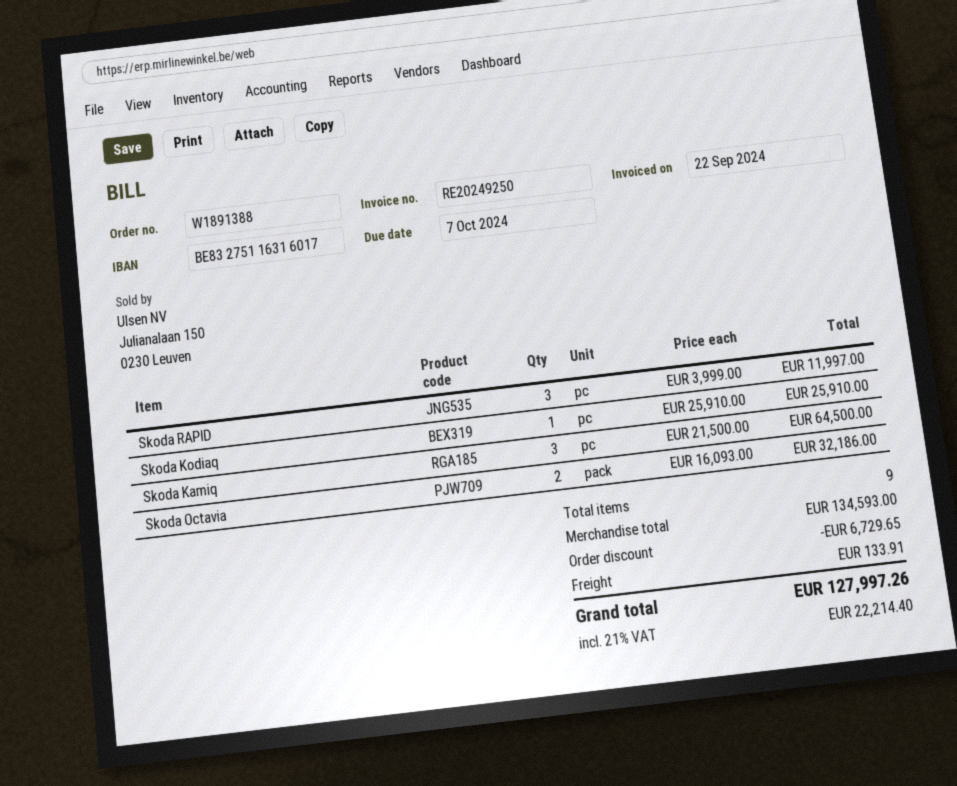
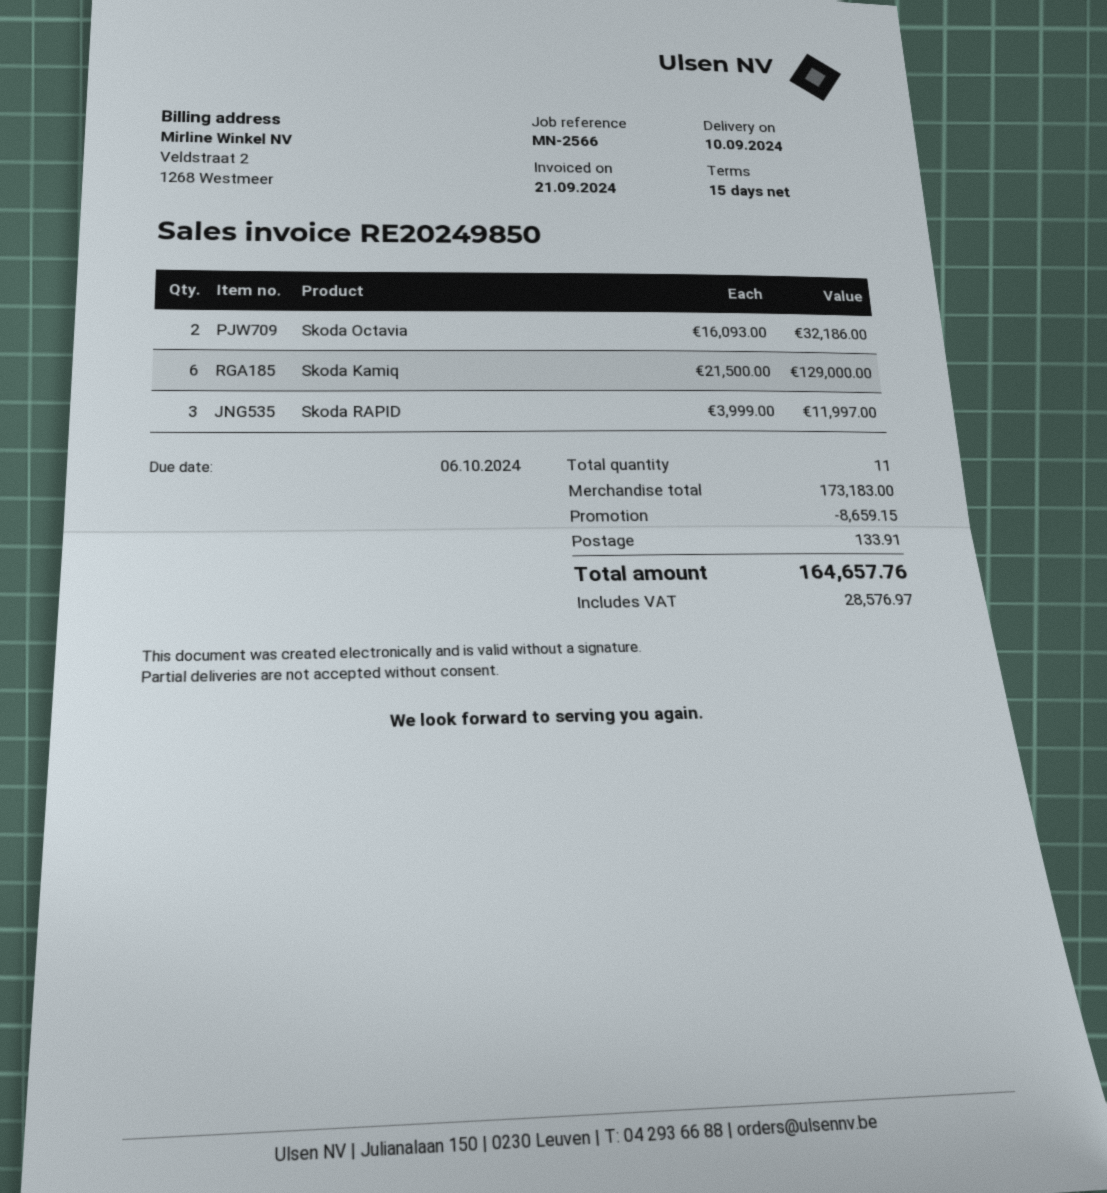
invoice number: RE20249250 -> RE20249850
invoice date: 2024-09-22 -> 2024-09-21
due date: 2024-10-07 -> 2024-10-06
Skoda Kodiaq: 1 x 25910.00 = 25910.00 -> none
Skoda Kamiq: 3 x 21500.00 = 64500.00 -> 6 x 21500.00 = 129000.00
total quantity: 9 -> 11
subtotal: 134593.00 -> 173183.00
discount: 6729.65 -> 8659.15
tax: 22214.40 -> 28576.97
total: 127997.26 -> 164657.76

